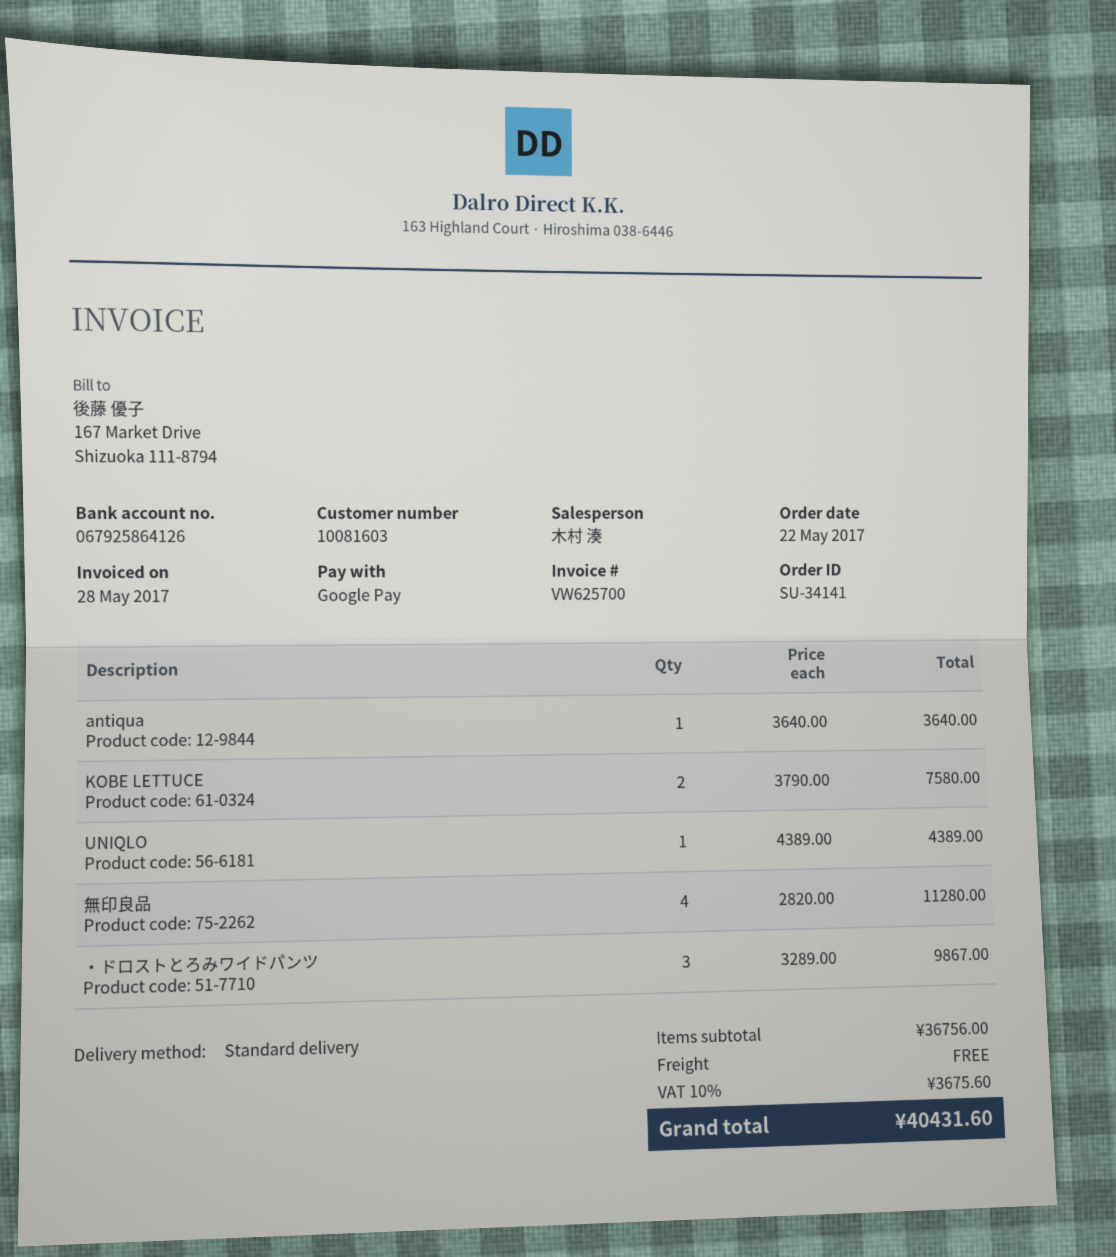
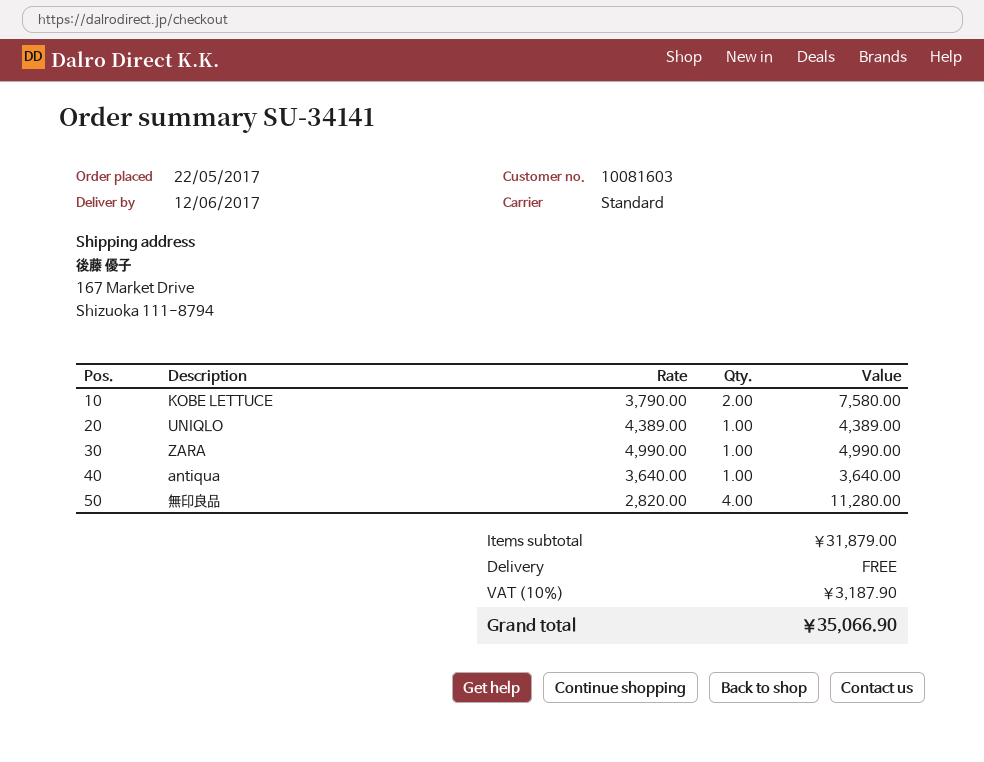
・ドロストとろみワイドパンツ: 3 x 3289.00 = 9867.00 -> none
ZARA: none -> 1 x 4990.00 = 4990.00
subtotal: 36756.00 -> 31879.00
tax: 10% = 3675.60 -> 10% = 3187.90
total: 40431.60 -> 35066.90

